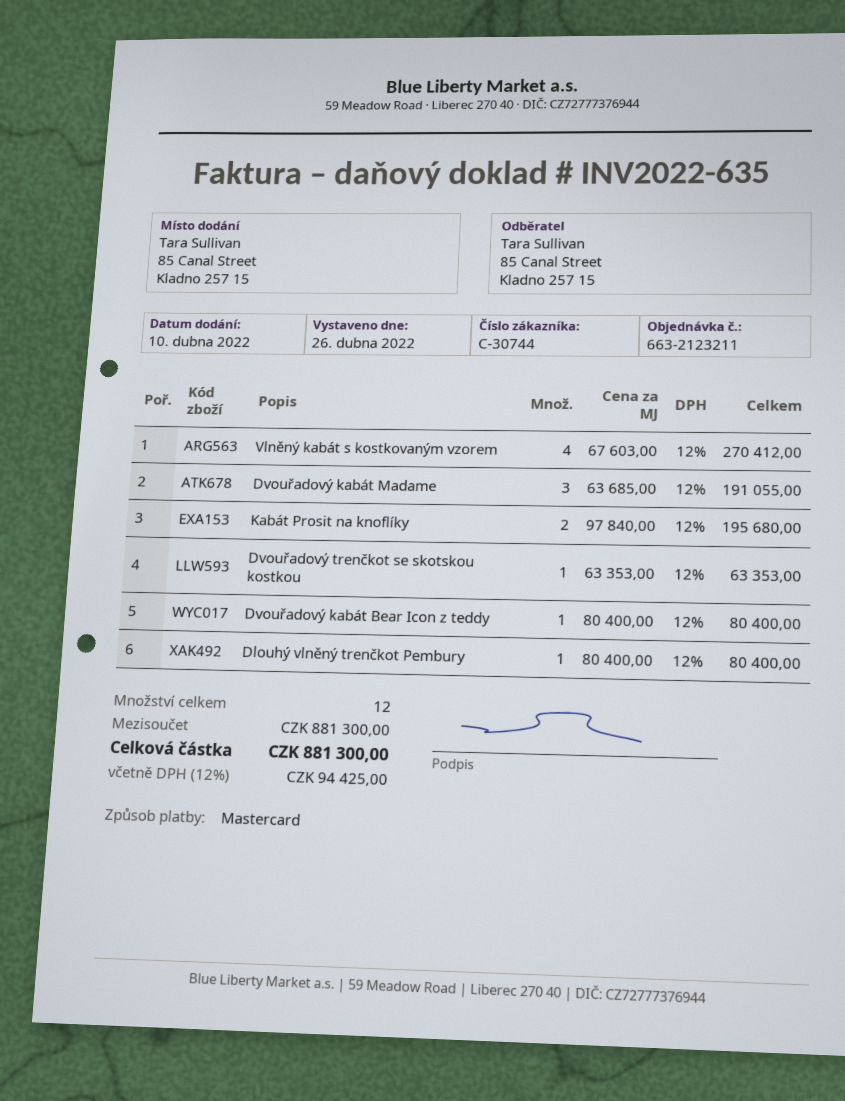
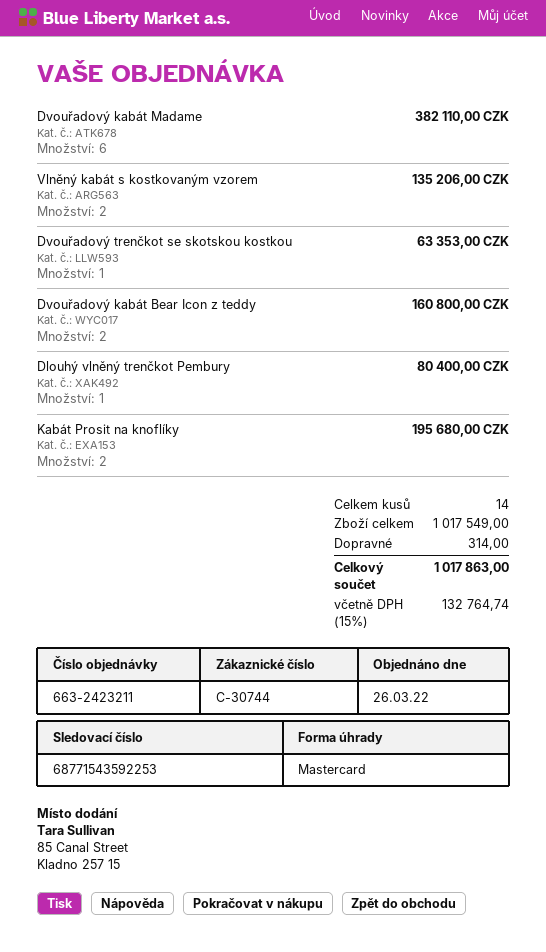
order number: 663-2123211 -> 663-2423211
Vlněný kabát s kostkovaným vzorem: 4 for 270412.00 -> 2 for 135206.00
Dvouřadový kabát Madame: 3 for 191055.00 -> 6 for 382110.00
Dvouřadový kabát Bear Icon z teddy: 1 for 80400.00 -> 2 for 160800.00
total quantity: 12 -> 14
subtotal: 881300.00 -> 1017549.00
shipping: none -> 314.00
tax: 12% = 94425.00 -> 15% = 132764.74
total: 881300.00 -> 1017863.00

